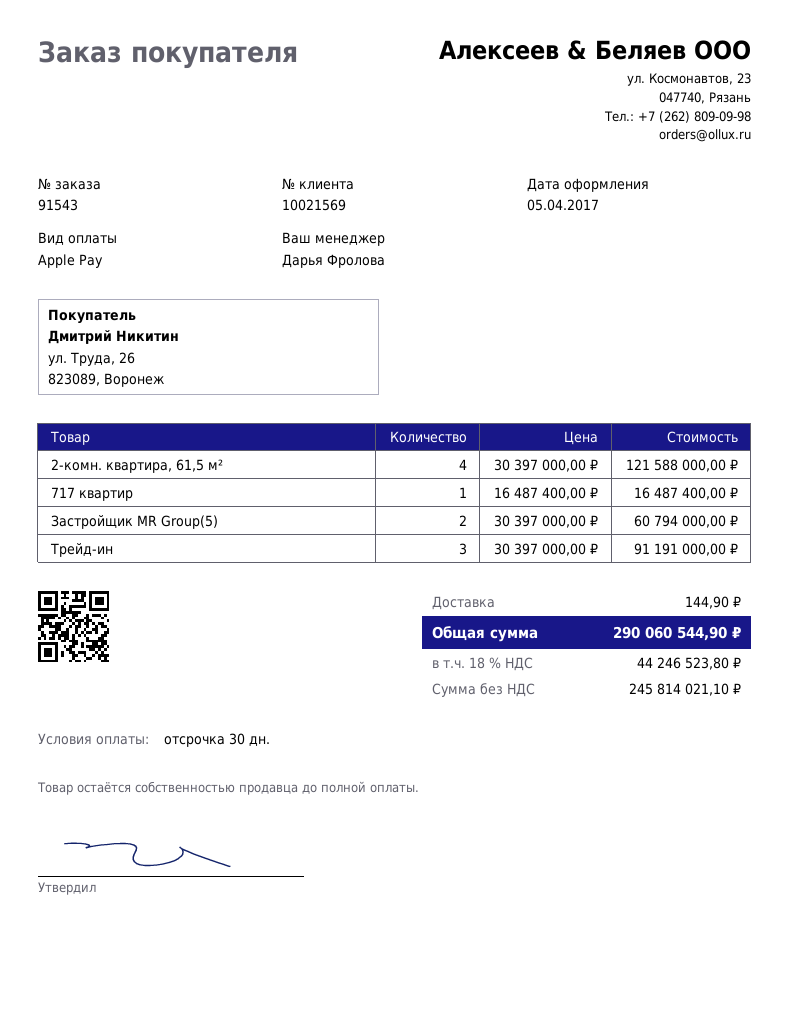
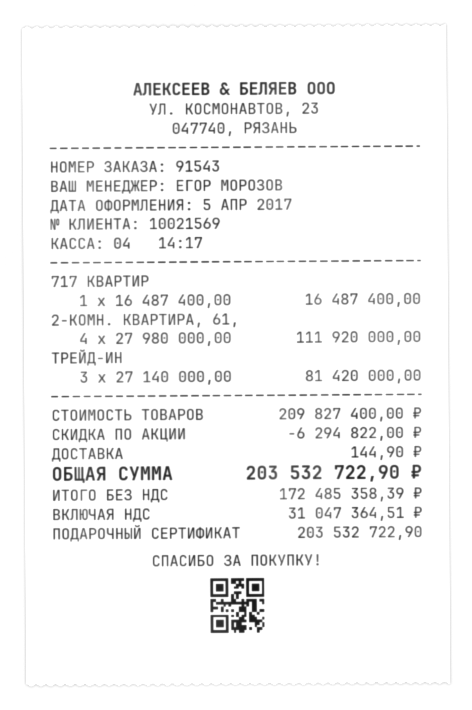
sales rep: Дарья Фролова -> ЕГОР МОРОЗОВ
payment method: Apple Pay -> gift card
2-комн. квартира, 61,5 м²: 4 x 30397000.00 = 121588000.00 -> 4 x 27980000.00 = 111920000.00
Застройщик MR Group(5): 2 x 30397000.00 = 60794000.00 -> none
Трейд-ин: 3 x 30397000.00 = 91191000.00 -> 3 x 27140000.00 = 81420000.00
discount: none -> 6294822.00
net: 245814021.10 -> 172485358.39
tax: 44246523.80 -> 31047364.51
total: 290060544.90 -> 203532722.90

